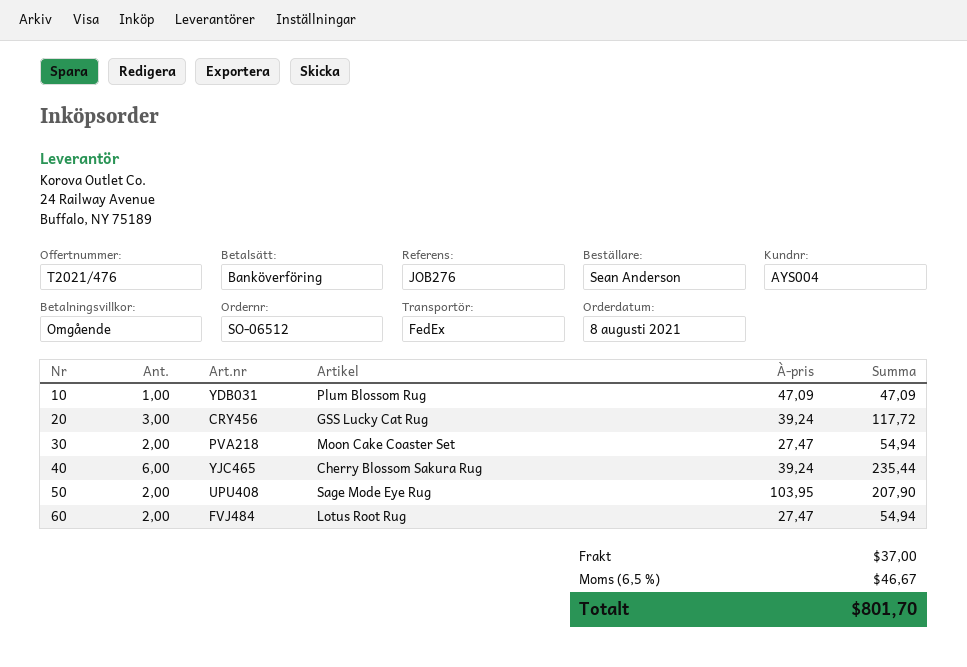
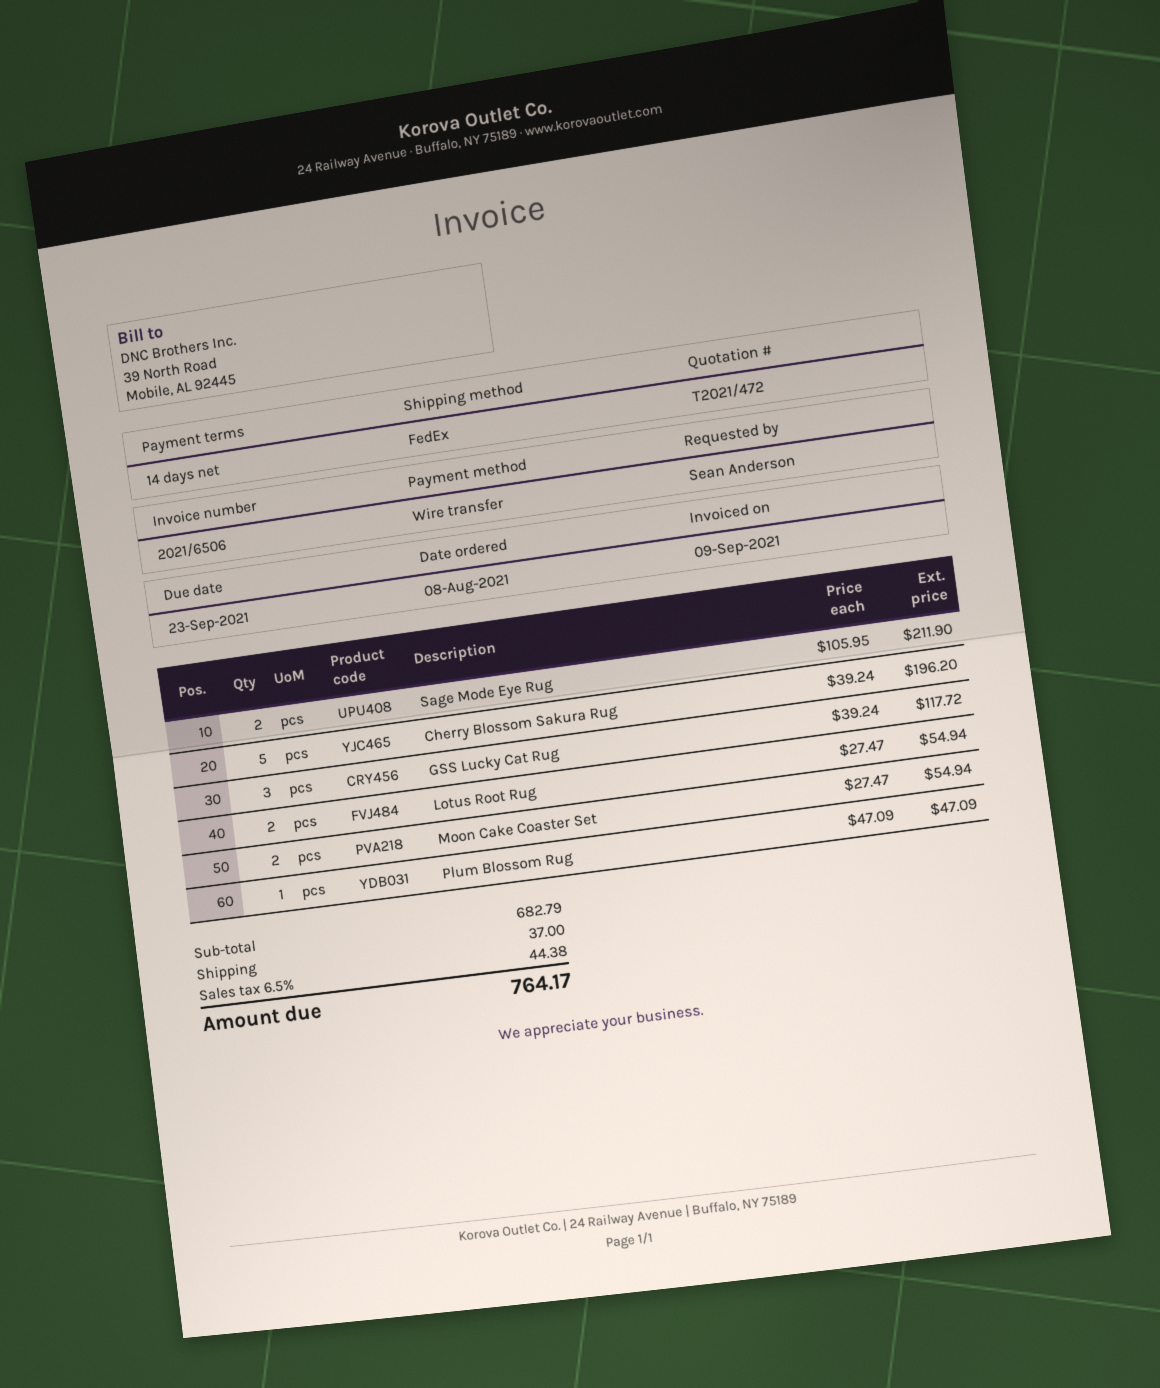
quote number: T2021/476 -> T2021/472
payment terms: on receipt -> 14 days
Cherry Blossom Sakura Rug: 6 x 39.24 = 235.44 -> 5 x 39.24 = 196.20
Sage Mode Eye Rug: 2 x 103.95 = 207.90 -> 2 x 105.95 = 211.90
tax: 6.5% = 46.67 -> 6.5% = 44.38
total: 801.70 -> 764.17

